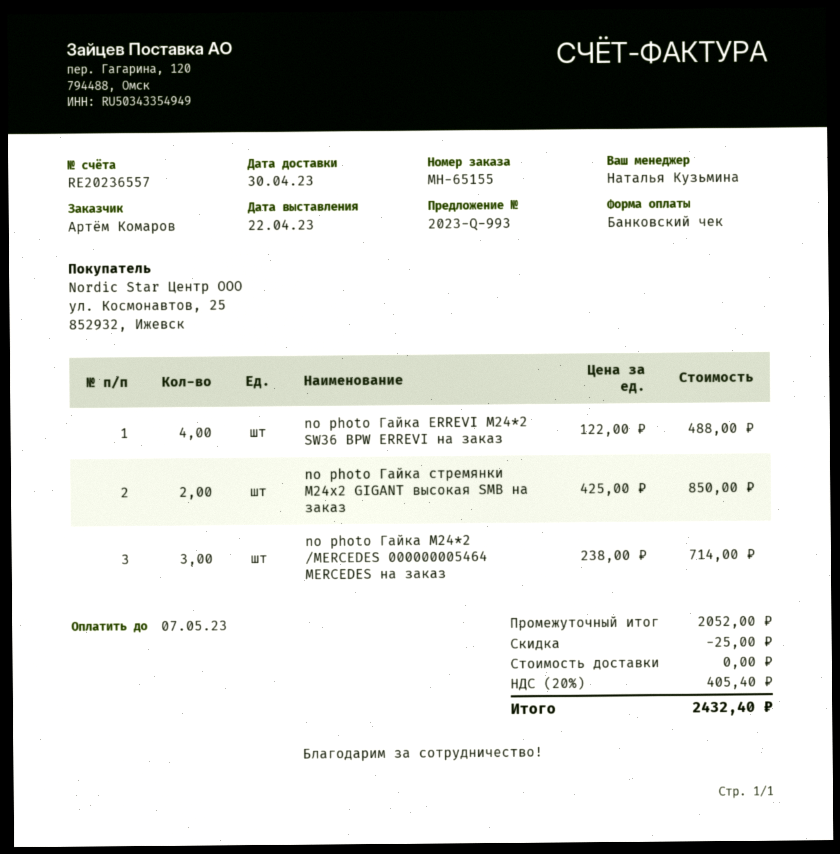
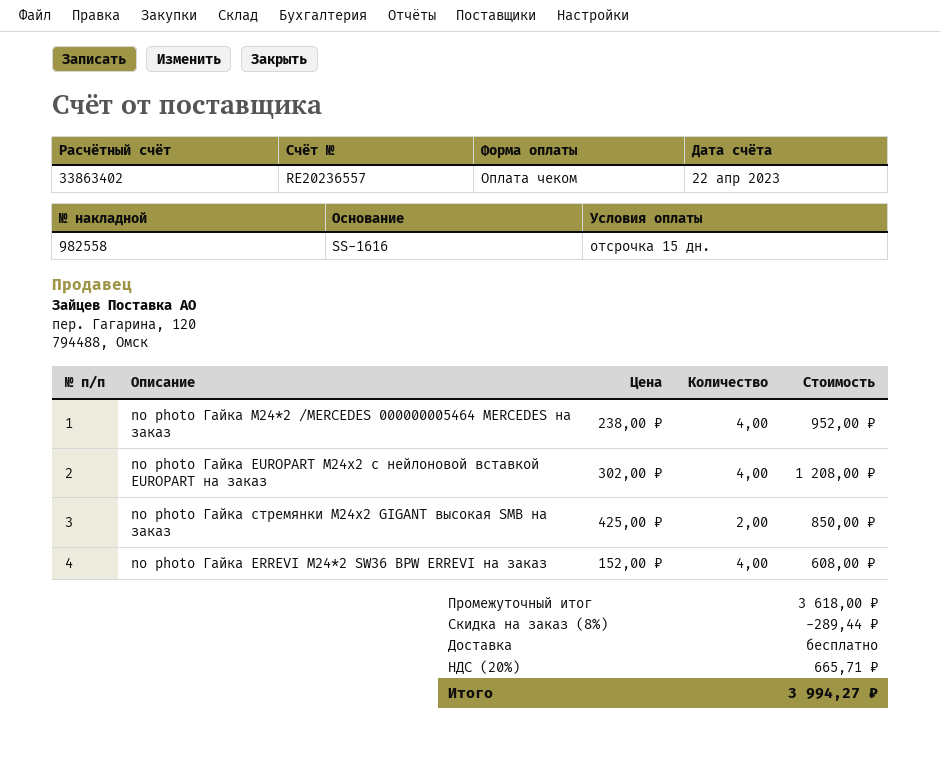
no photo Гайка ERREVI М24*2 SW36 BPW ERREVI на заказ: 4 x 122.00 = 488.00 -> 4 x 152.00 = 608.00
no photo Гайка М24*2 /MERCEDES 000000005464 MERCEDES на заказ: 3 x 238.00 = 714.00 -> 4 x 238.00 = 952.00
no photo Гайка EUROPART М24х2 с нейлоновой вставкой EUROPART на заказ: none -> 4 x 302.00 = 1208.00
subtotal: 2052.00 -> 3618.00
discount: 25.00 -> 289.44
tax: 20% = 405.40 -> 20% = 665.71
total: 2432.40 -> 3994.27

